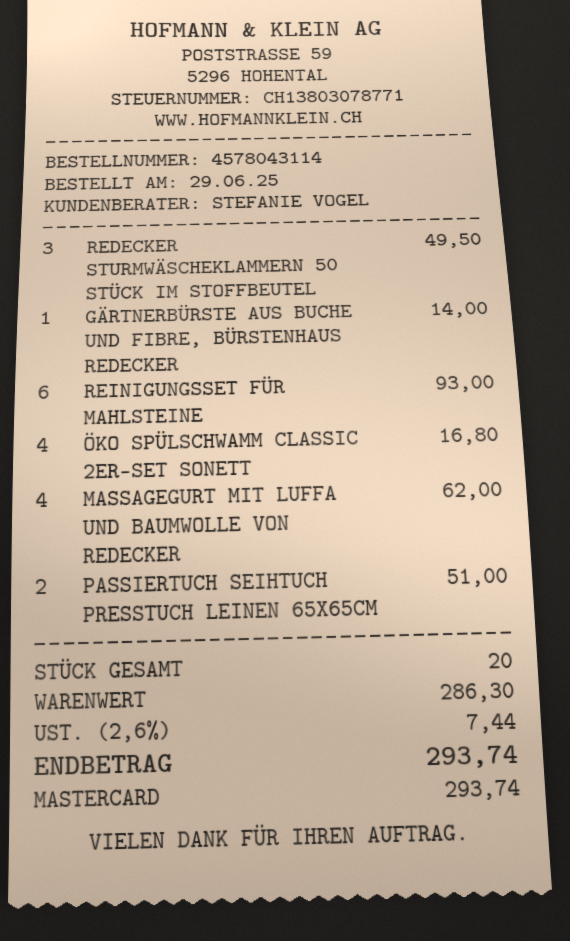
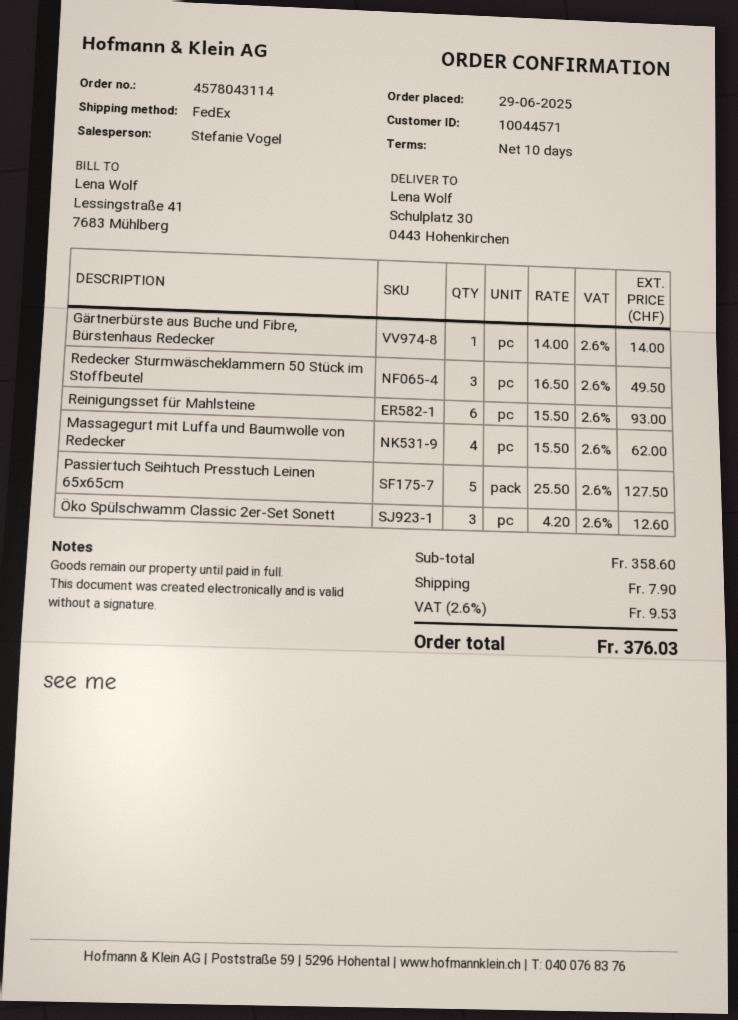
ÖKO SPÜLSCHWAMM CLASSIC 2ER-SET SONETT: 4 for 16.80 -> 3 for 12.60
PASSIERTUCH SEIHTUCH PRESSTUCH LEINEN 65X65CM: 2 for 51.00 -> 5 for 127.50
subtotal: 286.30 -> 358.60
shipping: none -> 7.90
tax: 2.6% = 7.44 -> 2.6% = 9.53
total: 293.74 -> 376.03

